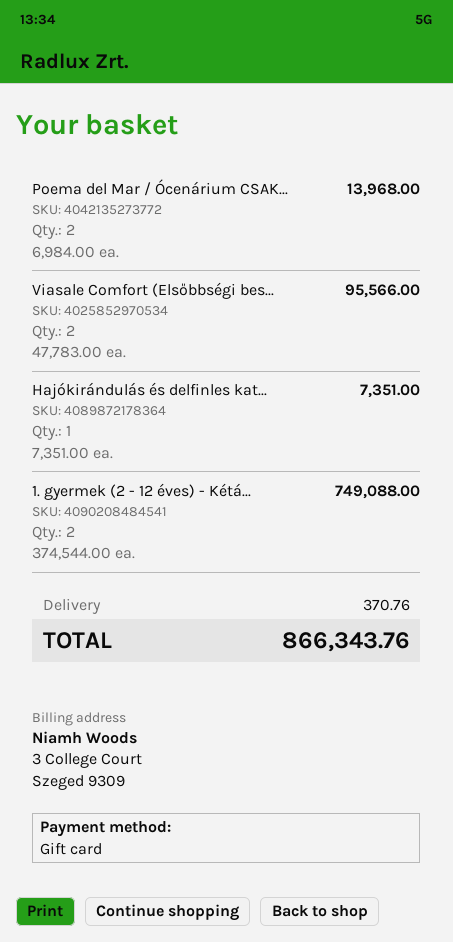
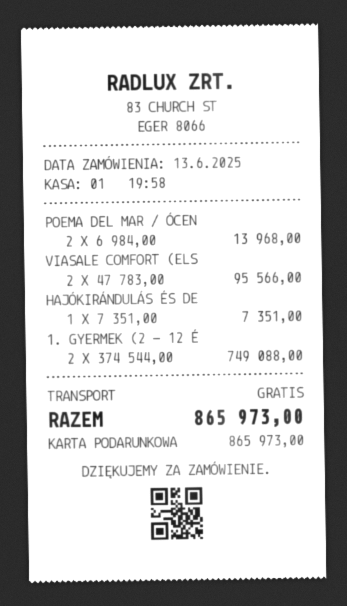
shipping: 370.76 -> 0.00
total: 866343.76 -> 865973.00

